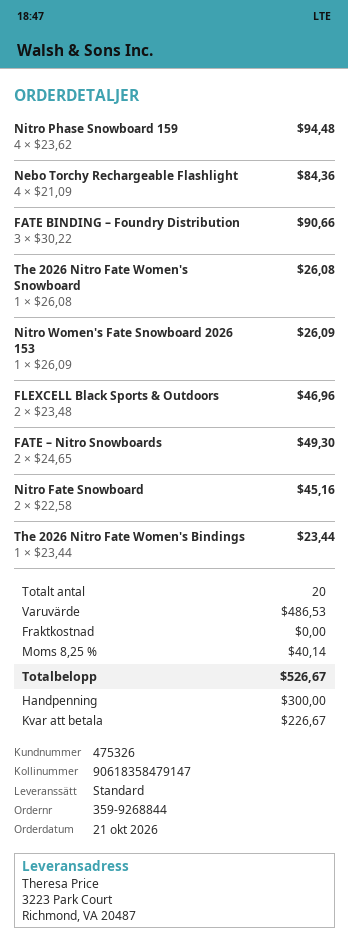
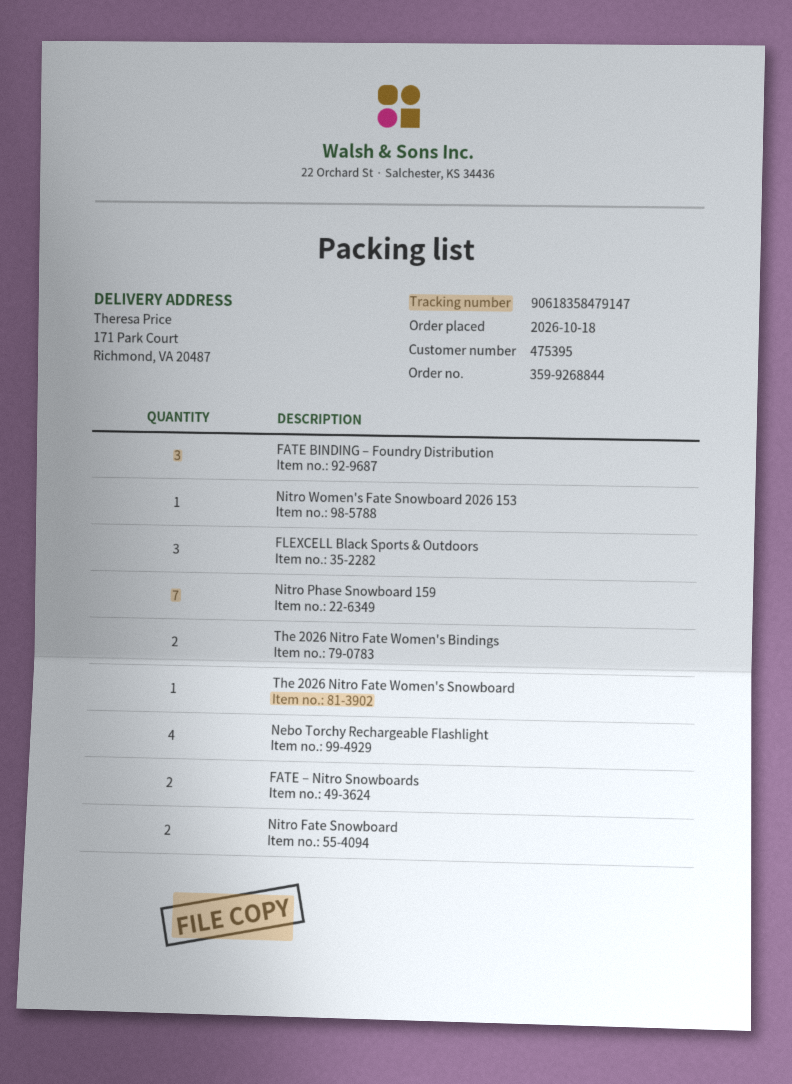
order date: 2026-10-21 -> 2026-10-18
customer number: 475326 -> 475395
ship to: 3223 Park Court, Richmond, VA 20487 -> 171 Park Court, Richmond, VA 20487
Nitro Phase Snowboard 159: 4 -> 7
FLEXCELL Black Sports & Outdoors: 2 -> 3
The 2026 Nitro Fate Women's Bindings: 1 -> 2

